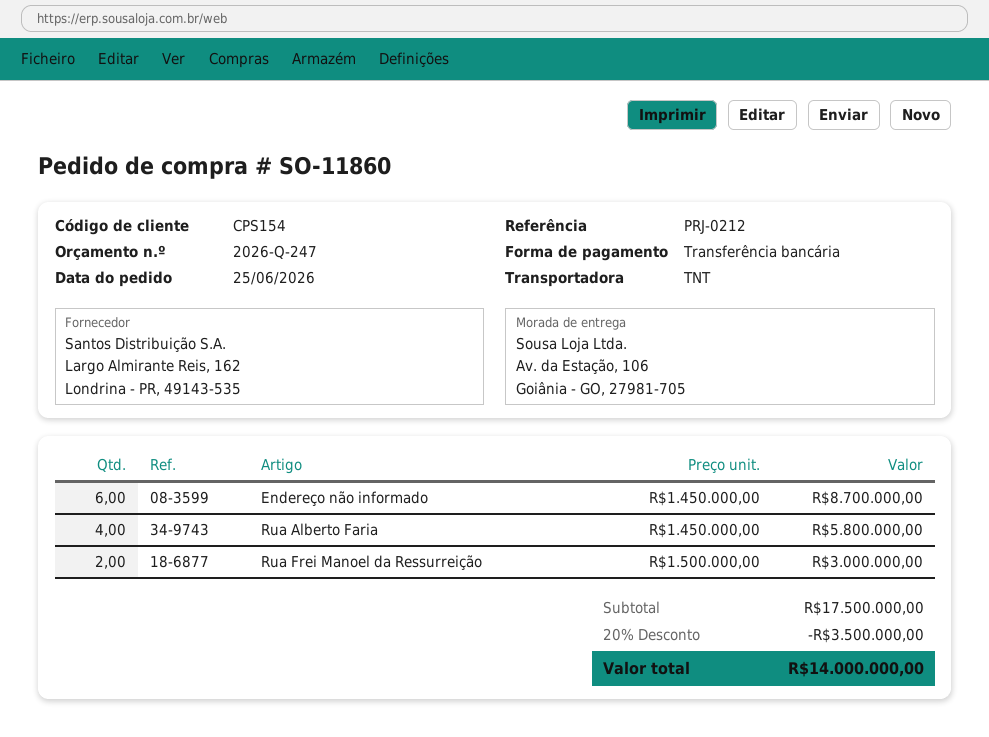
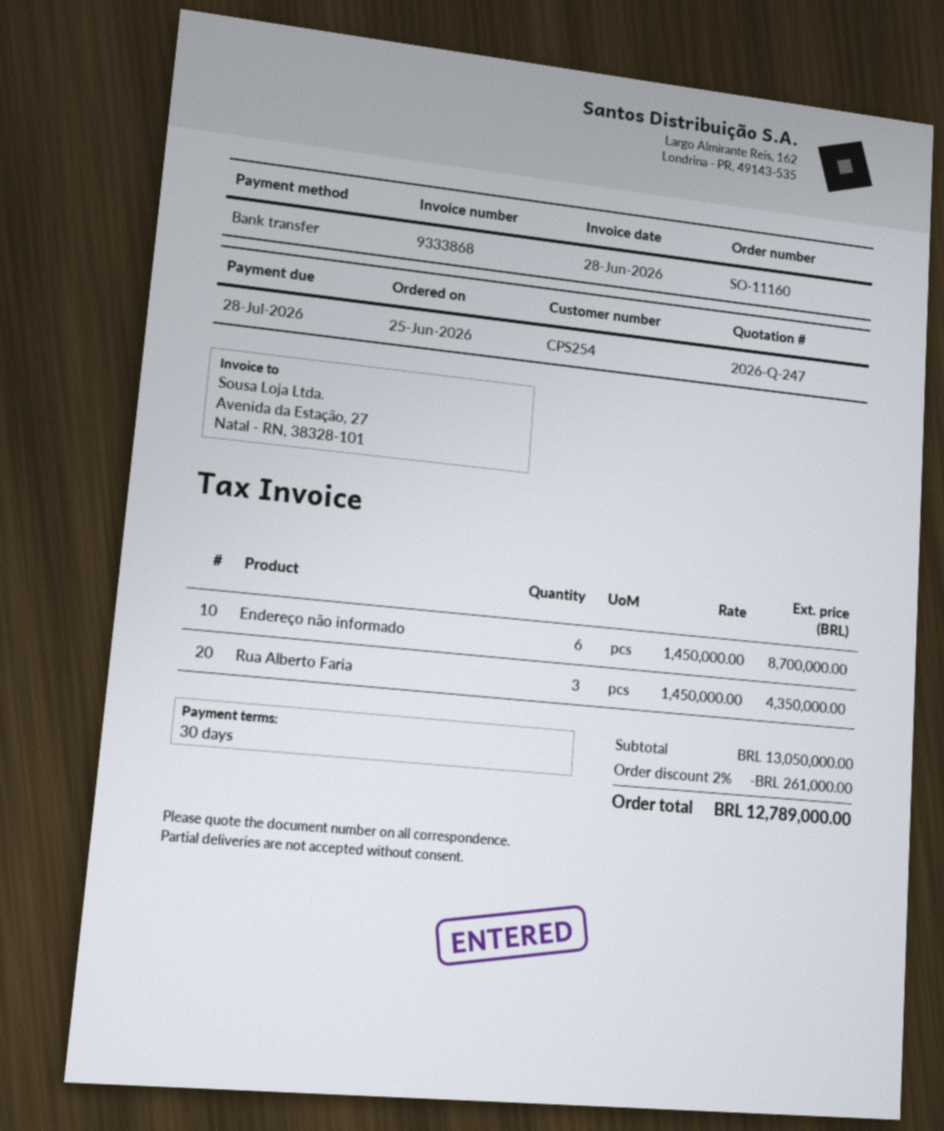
order number: SO-11860 -> SO-11160
customer number: CPS154 -> CPS254
Rua Alberto Faria: 4 x 1450000.00 = 5800000.00 -> 3 x 1450000.00 = 4350000.00
Rua Frei Manoel da Ressurreição: 2 x 1500000.00 = 3000000.00 -> none
subtotal: 17500000.00 -> 13050000.00
discount: 20% = 3500000.00 -> 2% = 261000.00
total: 14000000.00 -> 12789000.00

